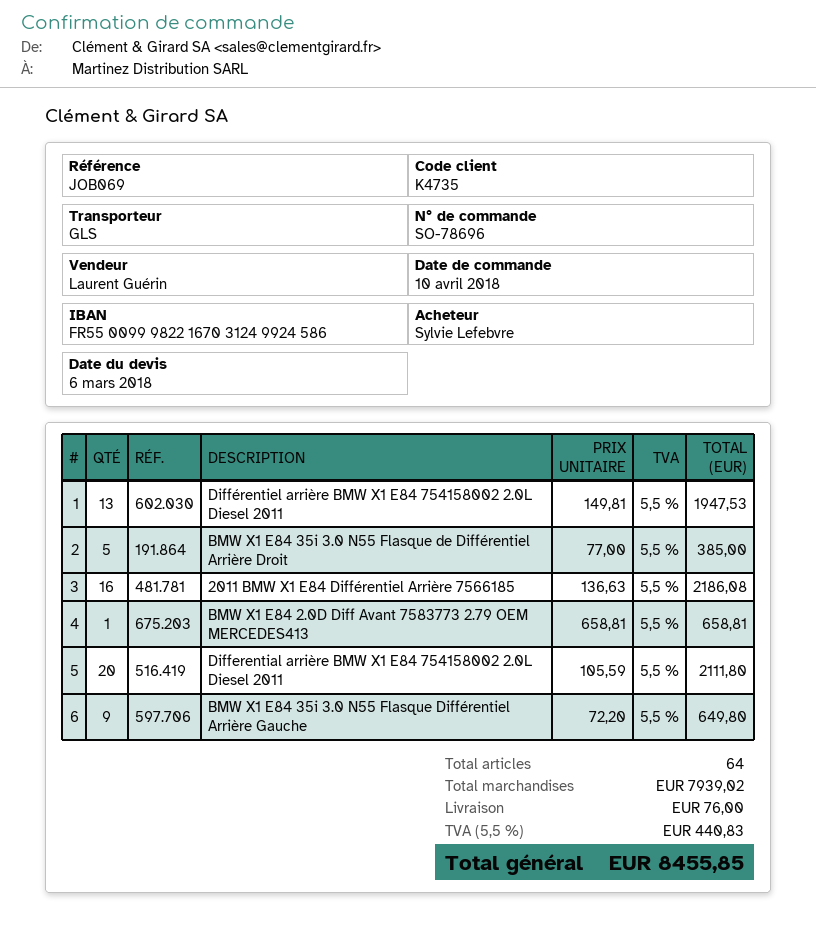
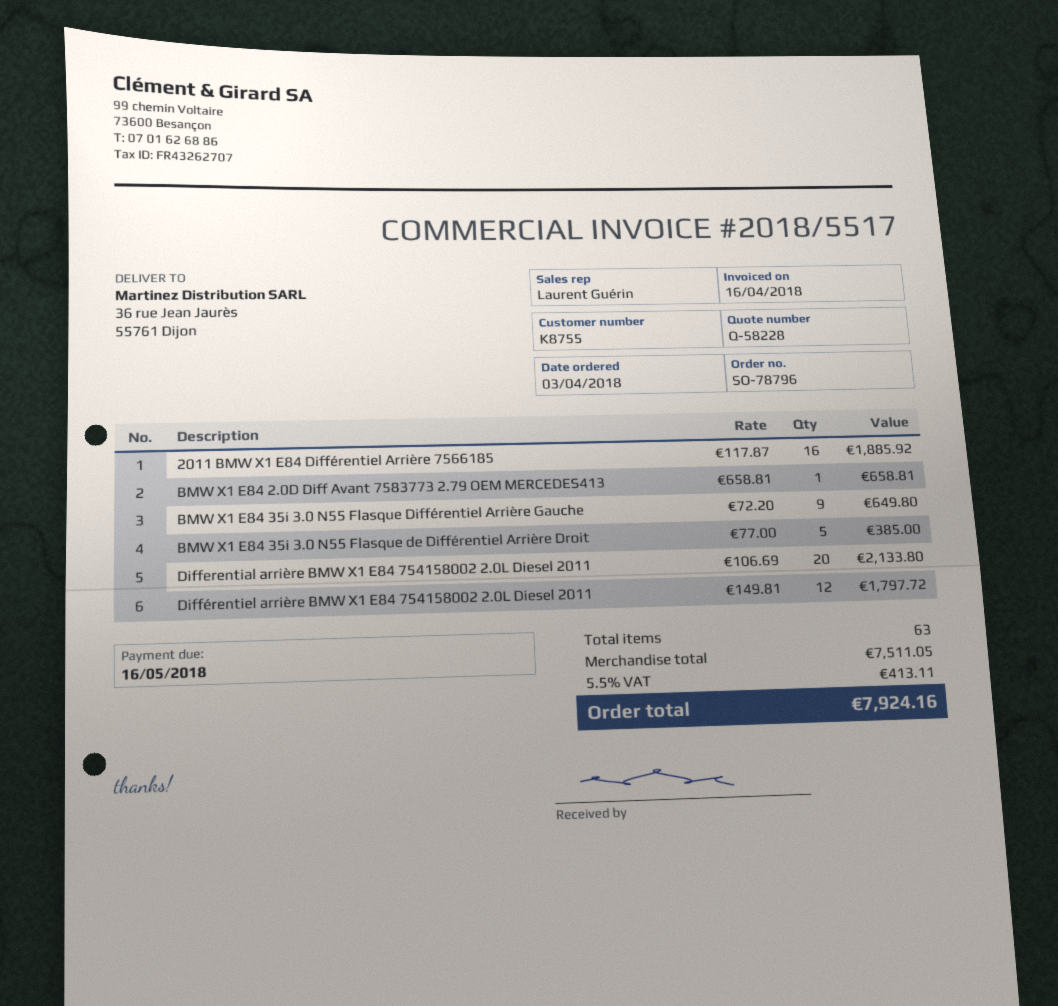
order number: SO-78696 -> SO-78796
order date: 2018-04-10 -> 2018-04-03
customer number: K4735 -> K8755
Différentiel arrière BMW X1 E84 754158002 2.0L Diesel 2011: 13 x 149.81 = 1947.53 -> 12 x 149.81 = 1797.72
2011 BMW X1 E84 Différentiel Arrière 7566185: 16 x 136.63 = 2186.08 -> 16 x 117.87 = 1885.92
Differential arrière BMW X1 E84 754158002 2.0L Diesel 2011: 20 x 105.59 = 2111.80 -> 20 x 106.69 = 2133.80
total quantity: 64 -> 63
subtotal: 7939.02 -> 7511.05
shipping: 76.00 -> none
tax: 5.5% = 440.83 -> 5.5% = 413.11
total: 8455.85 -> 7924.16

